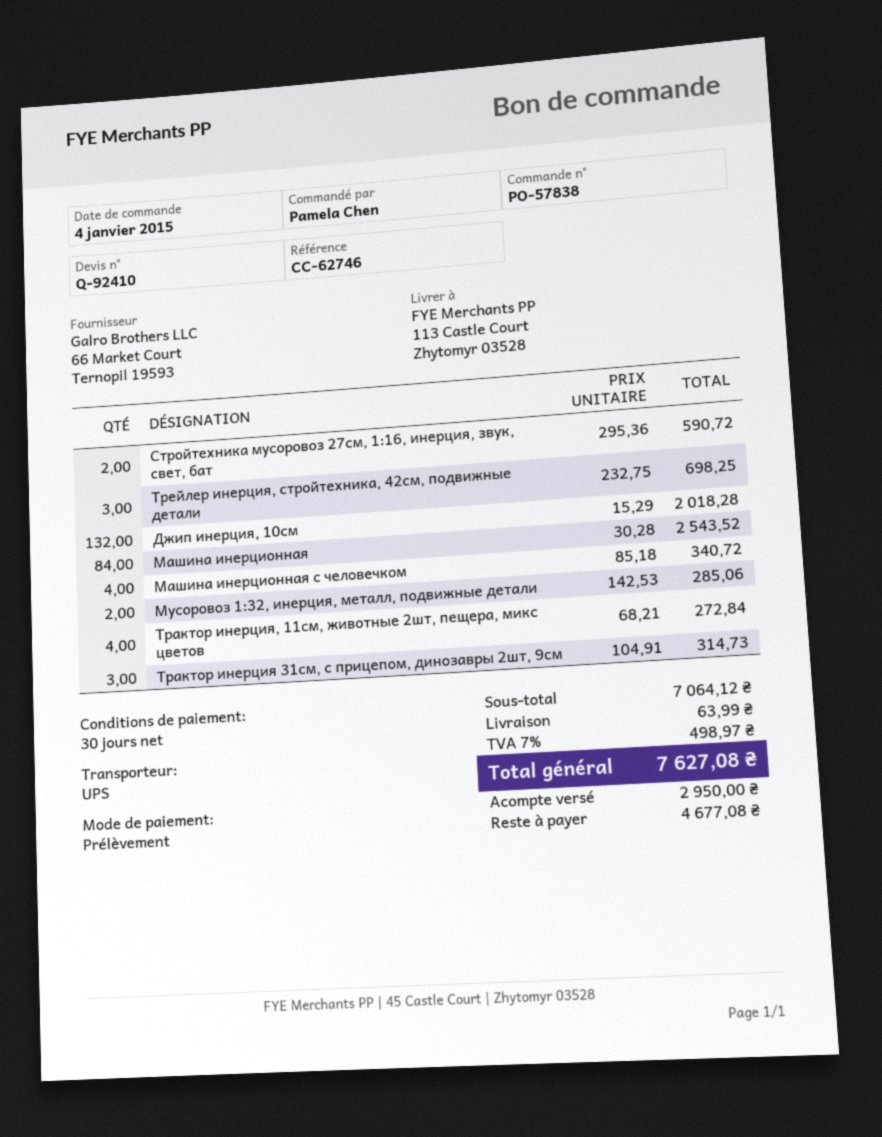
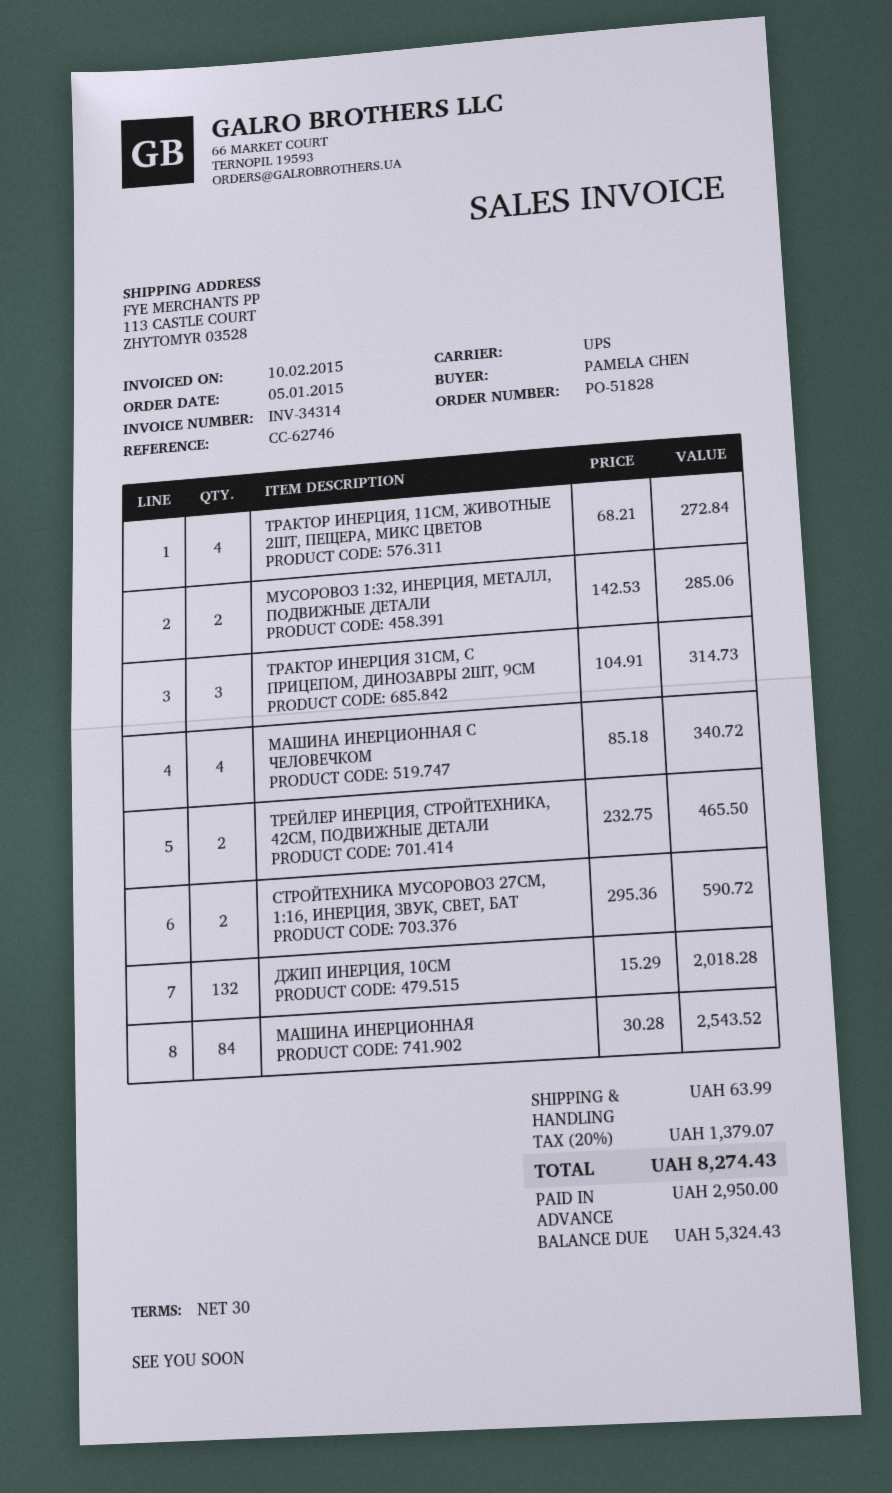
order number: PO-57838 -> PO-51828
order date: 2015-01-04 -> 2015-01-05
Трейлер инерция, стройтехника, 42см, подвижные детали: 3 x 232.75 = 698.25 -> 2 x 232.75 = 465.50
tax: 7% = 498.97 -> 20% = 1379.07
total: 7627.08 -> 8274.43
balance: 4677.08 -> 5324.43

